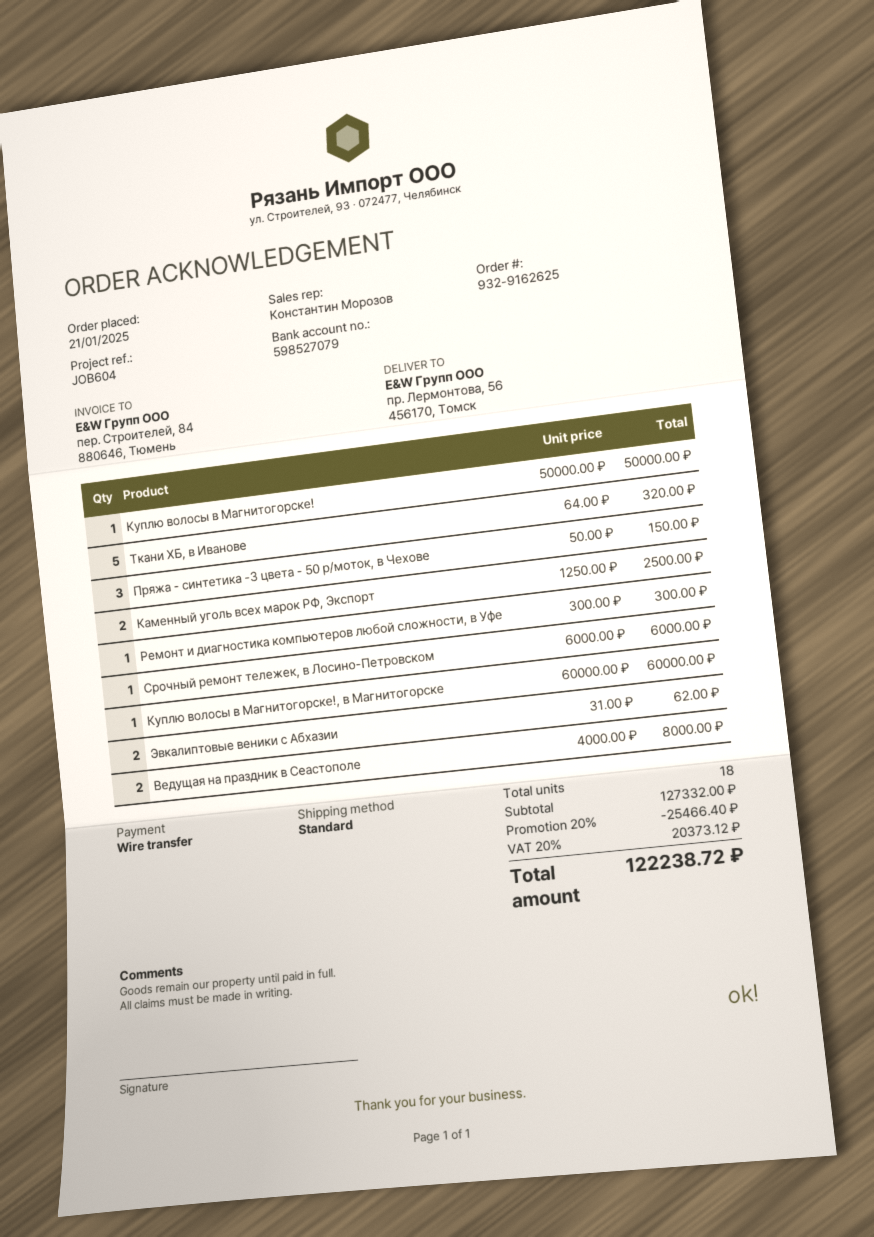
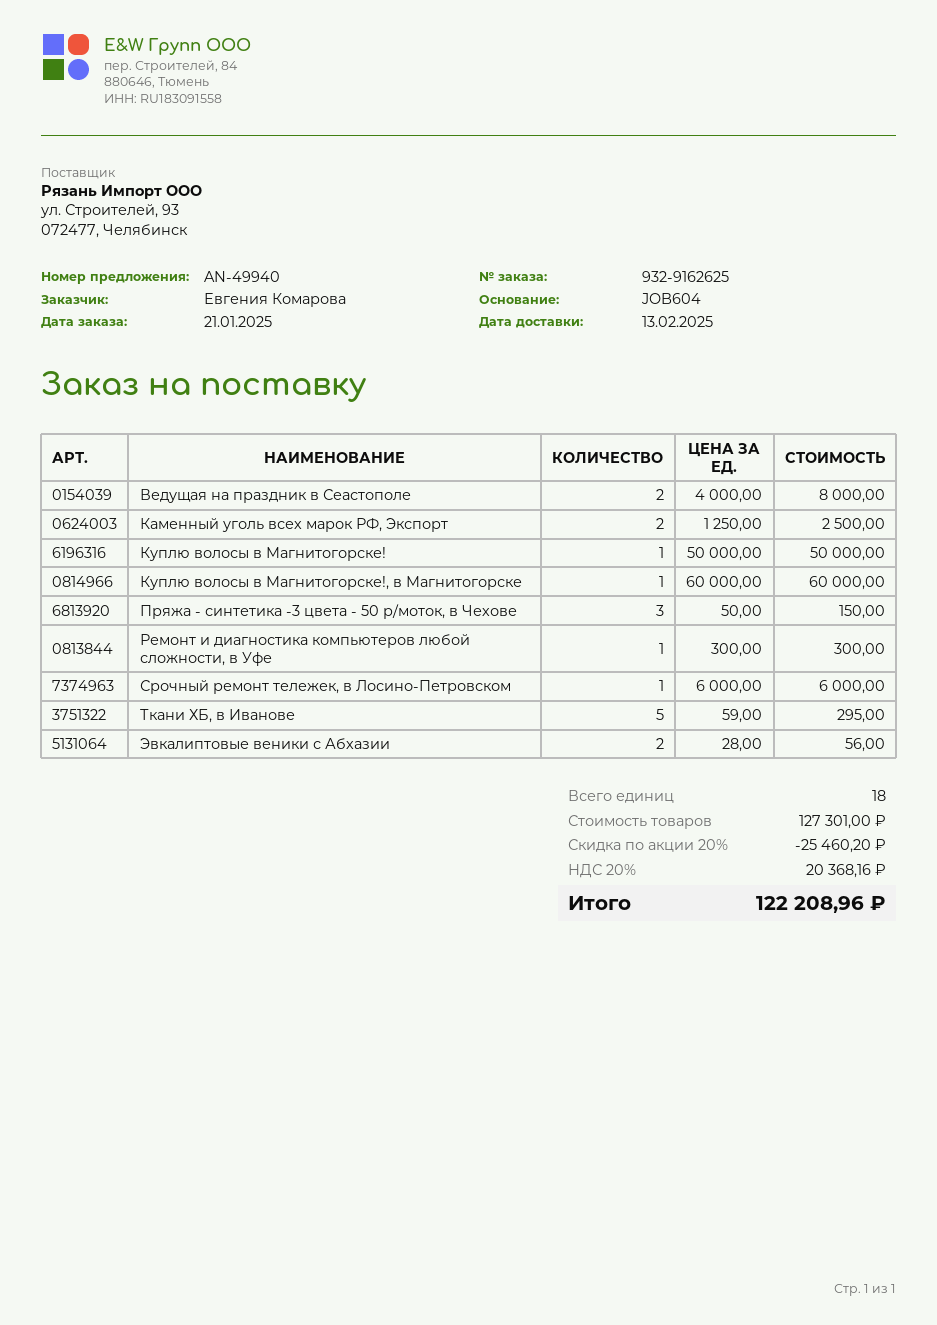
Ткани ХБ, в Иванове: 5 x 64.00 = 320.00 -> 5 x 59.00 = 295.00
Эвкалиптовые веники с Абхазии: 2 x 31.00 = 62.00 -> 2 x 28.00 = 56.00
subtotal: 127332.00 -> 127301.00
discount: 20% = 25466.40 -> 20% = 25460.20
tax: 20% = 20373.12 -> 20% = 20368.16
total: 122238.72 -> 122208.96

